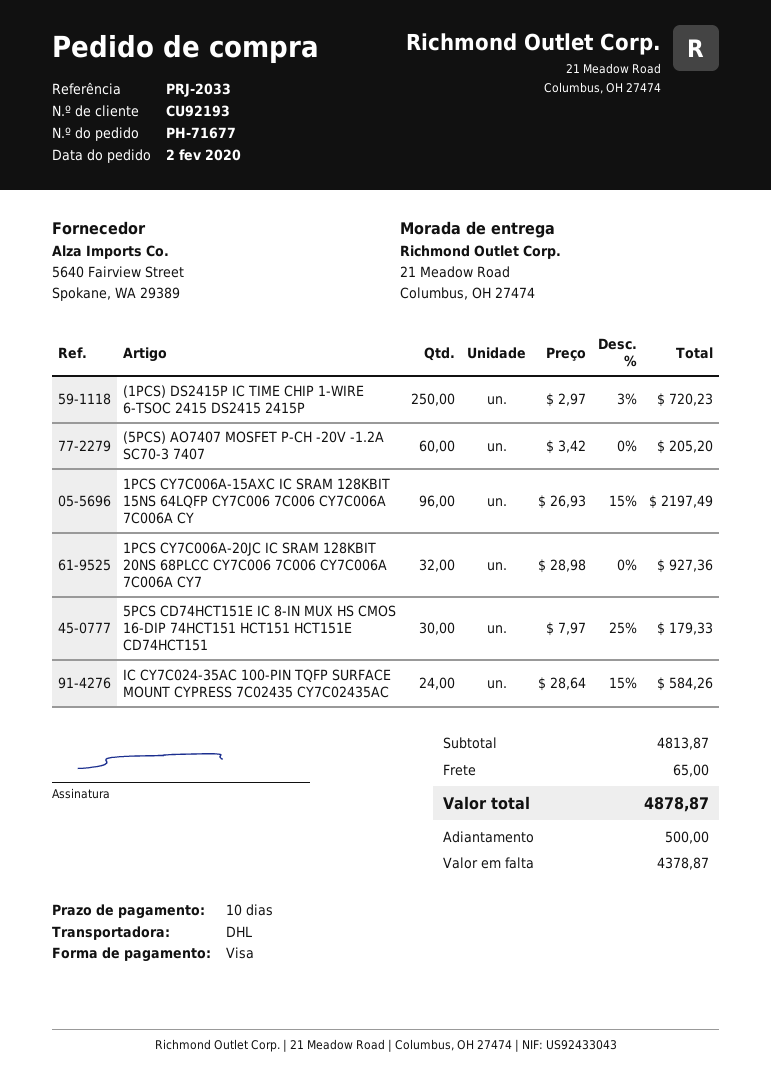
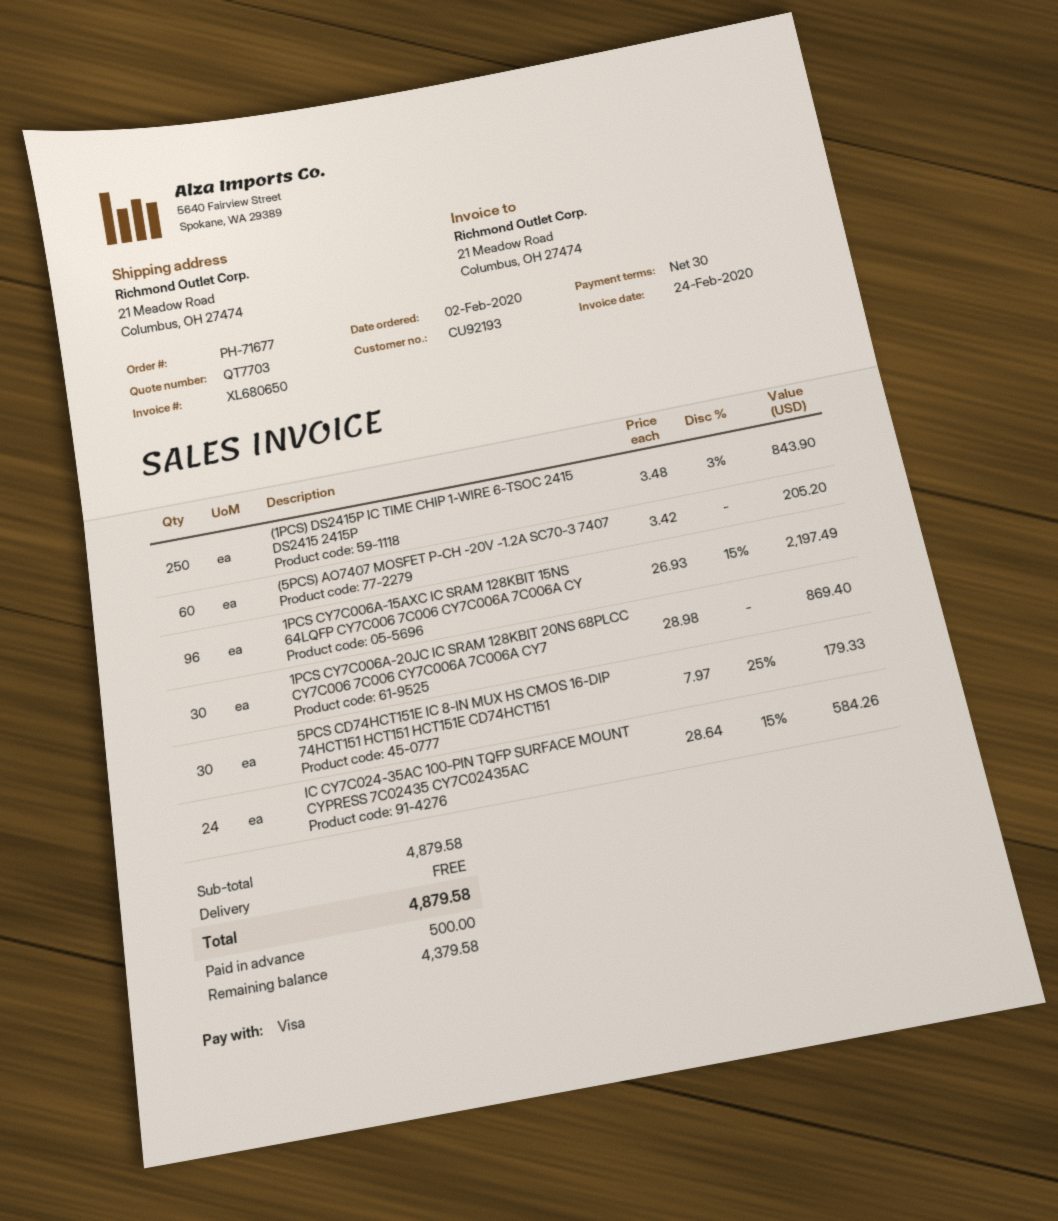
payment terms: 10 days -> 30 days
(1PCS) DS2415P IC TIME CHIP 1-WIRE 6-TSOC 2415 DS2415 2415P: 250 x 2.97 - 3% = 720.23 -> 250 x 3.48 - 3% = 843.90
1PCS CY7C006A-20JC IC SRAM 128KBIT 20NS 68PLCC CY7C006 7C006 CY7C006A 7C006A CY7: 32 x 28.98 = 927.36 -> 30 x 28.98 = 869.40
subtotal: 4813.87 -> 4879.58
shipping: 65.00 -> 0.00
total: 4878.87 -> 4879.58
balance: 4378.87 -> 4379.58

